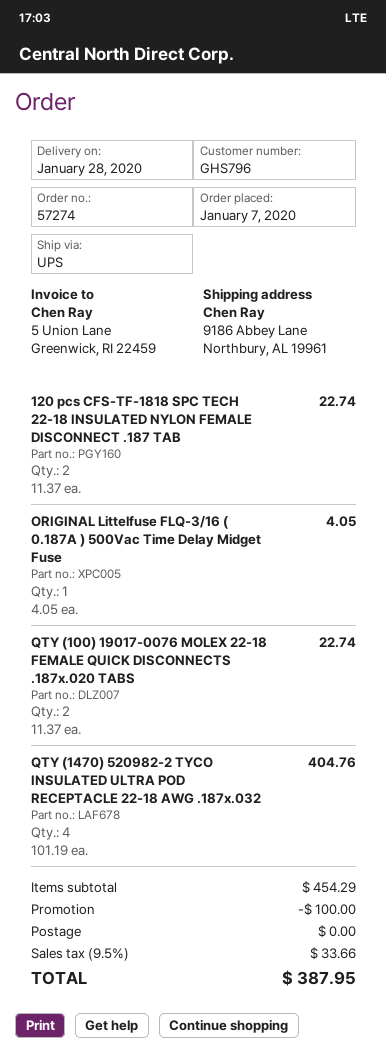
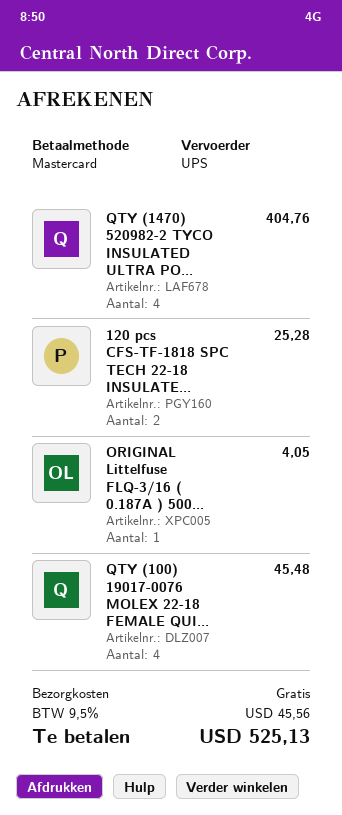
120 pcs CFS-TF-1818 SPC TECH 22-18 INSULATED NYLON FEMALE DISCONNECT .187 TAB: 2 for 22.74 -> 2 for 25.28
QTY (100) 19017-0076 MOLEX 22-18 FEMALE QUICK DISCONNECTS .187x.020 TABS: 2 for 22.74 -> 4 for 45.48
discount: 100.00 -> none
tax: 9.5% = 33.66 -> 9.5% = 45.56
total: 387.95 -> 525.13

